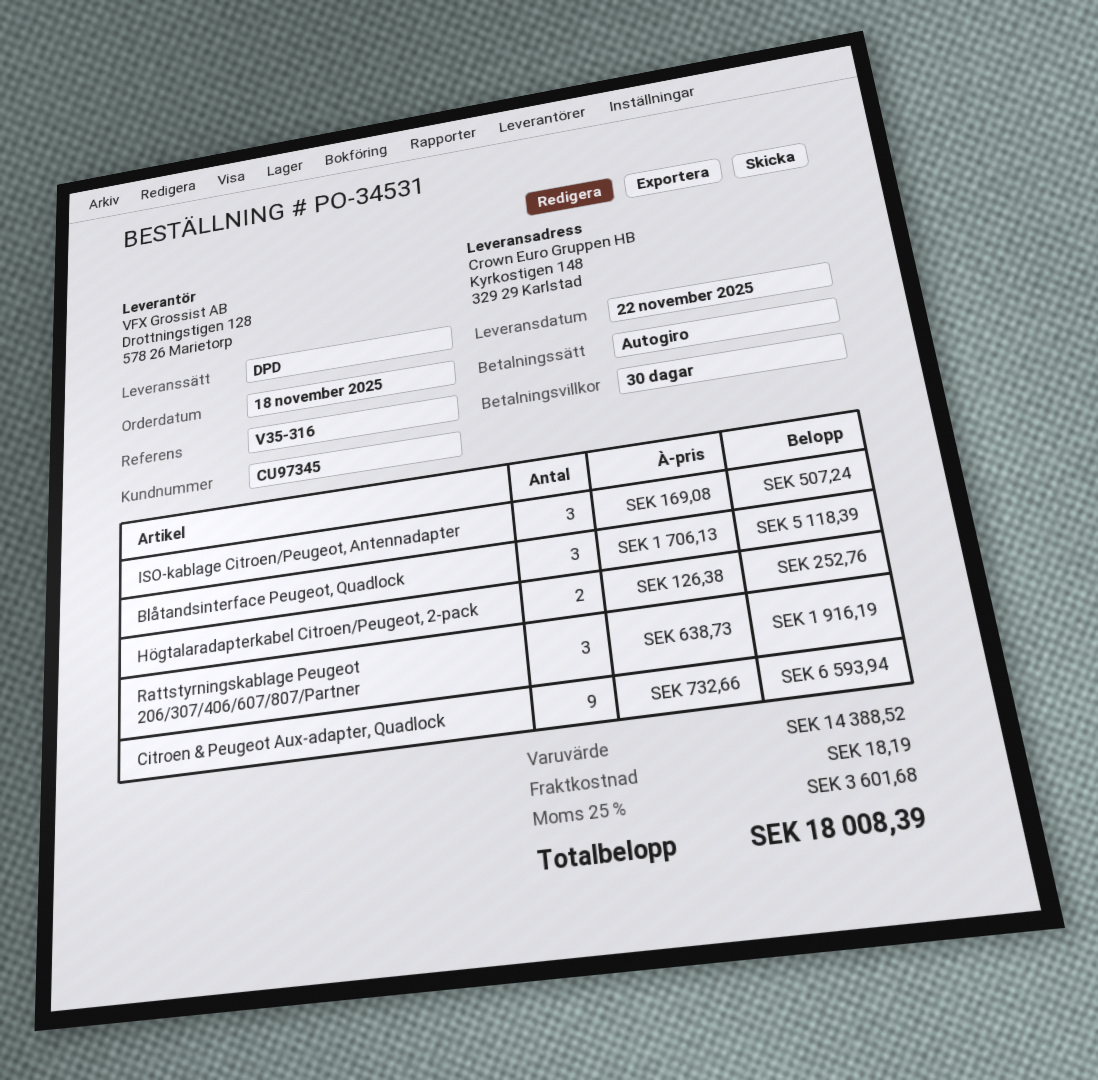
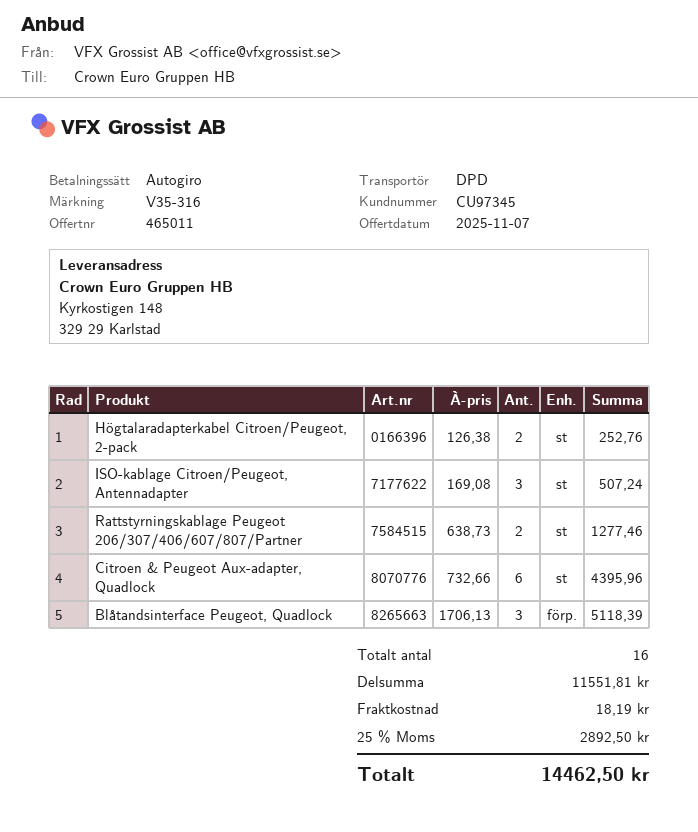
Rattstyrningskablage Peugeot 206/307/406/607/807/Partner: 3 x 638.73 = 1916.19 -> 2 x 638.73 = 1277.46
Citroen & Peugeot Aux-adapter, Quadlock: 9 x 732.66 = 6593.94 -> 6 x 732.66 = 4395.96
subtotal: 14388.52 -> 11551.81
tax: 25% = 3601.68 -> 25% = 2892.50
total: 18008.39 -> 14462.50

